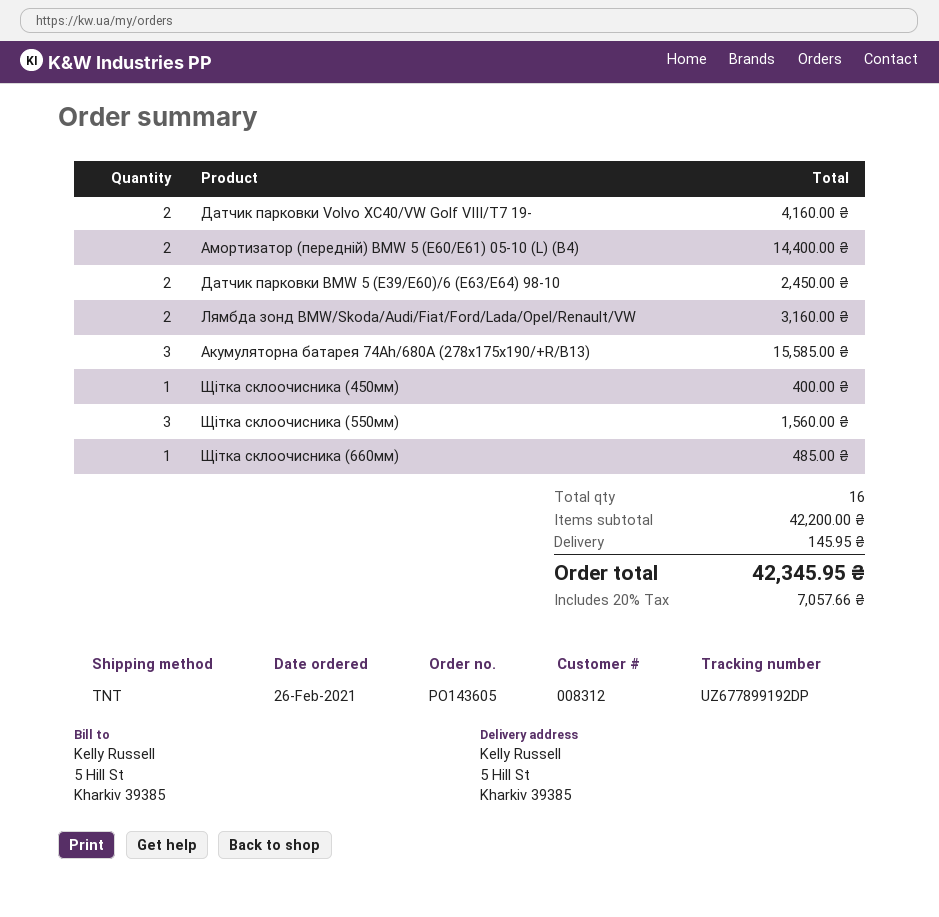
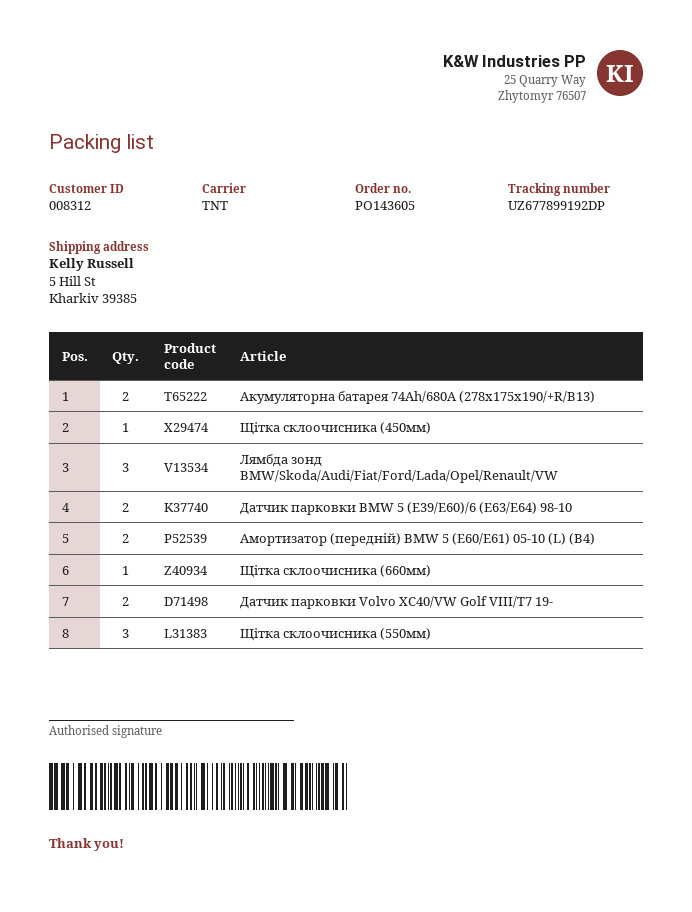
Лямбда зонд BMW/Skoda/Audi/Fiat/Ford/Lada/Opel/Renault/VW: 2 -> 3
Акумуляторна батарея 74Ah/680A (278x175x190/+R/B13): 3 -> 2

